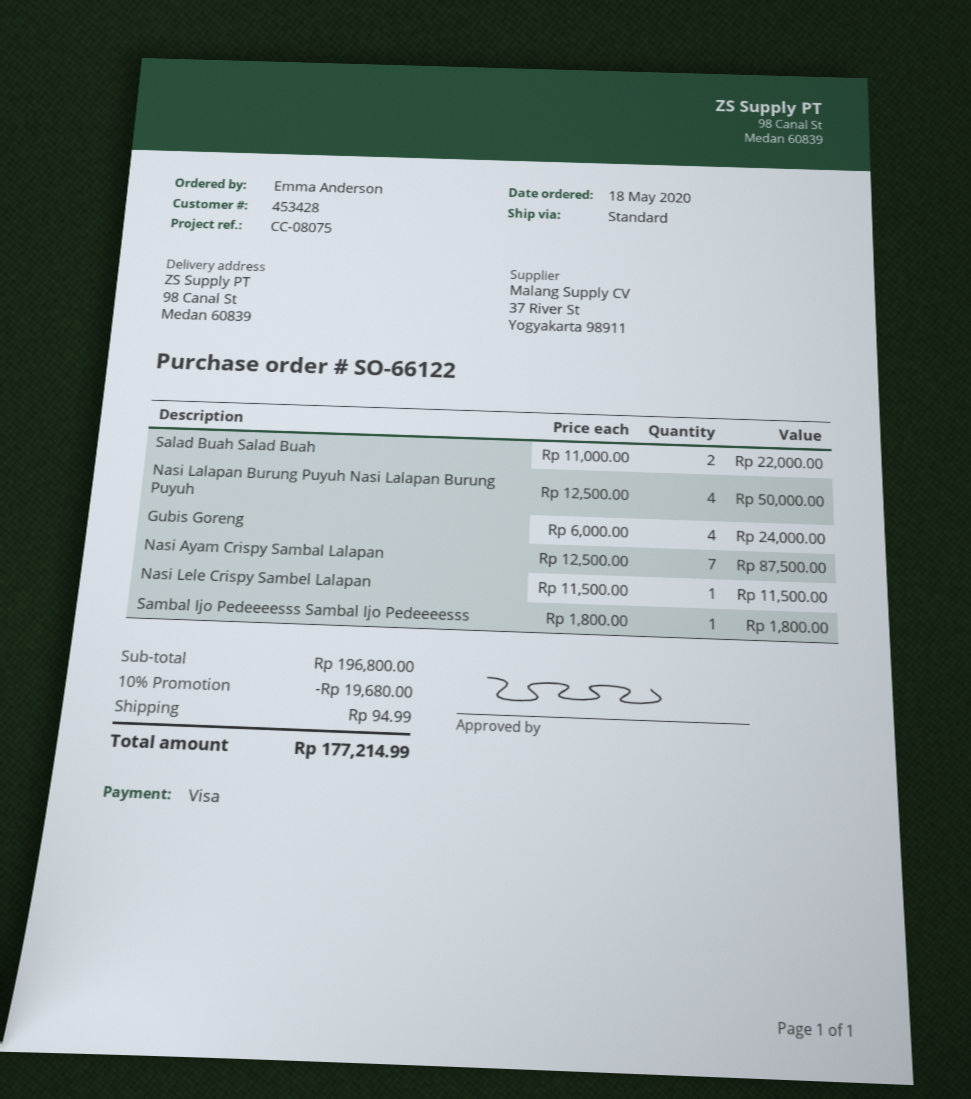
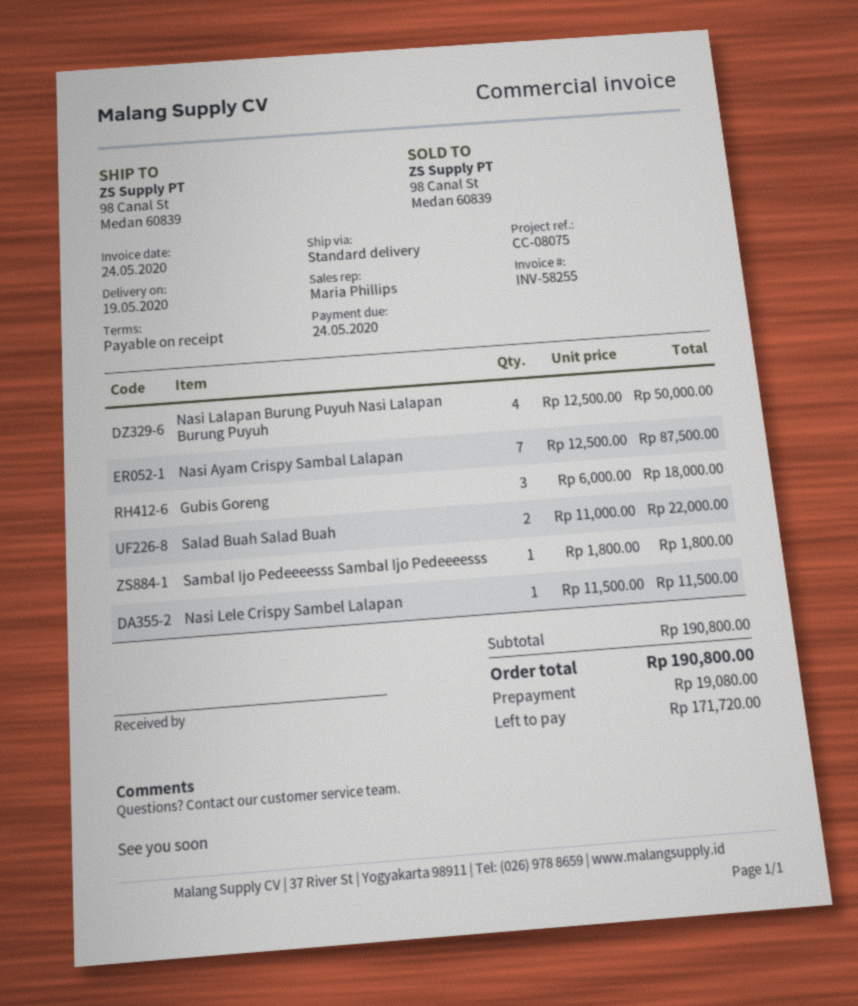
Gubis Goreng: 4 x 6000.00 = 24000.00 -> 3 x 6000.00 = 18000.00
subtotal: 196800.00 -> 190800.00
discount: 10% = 19680.00 -> none
shipping: 94.99 -> none
total: 177214.99 -> 190800.00

